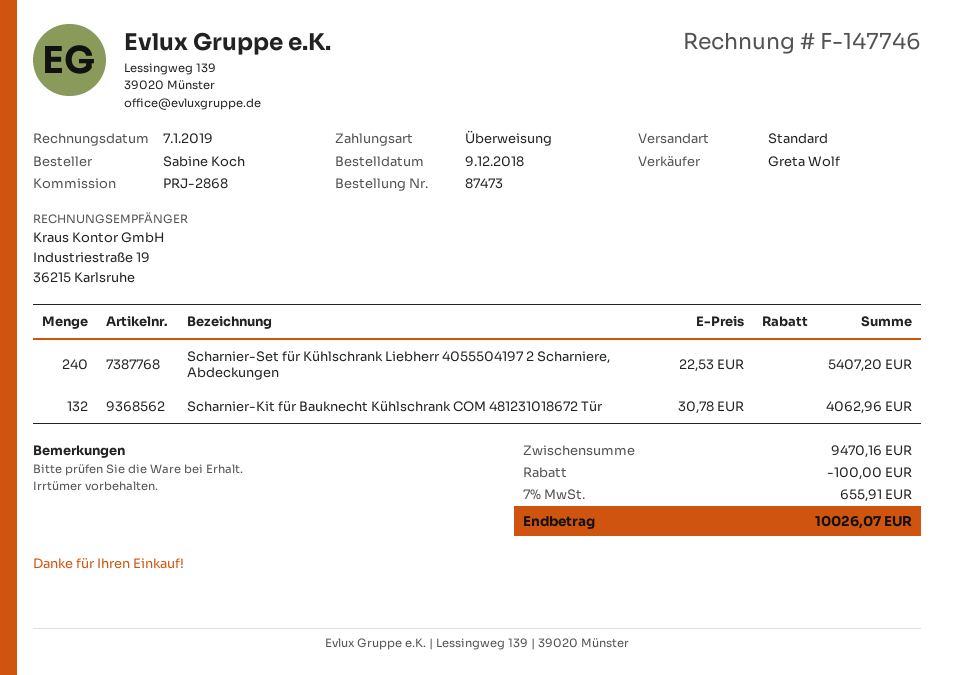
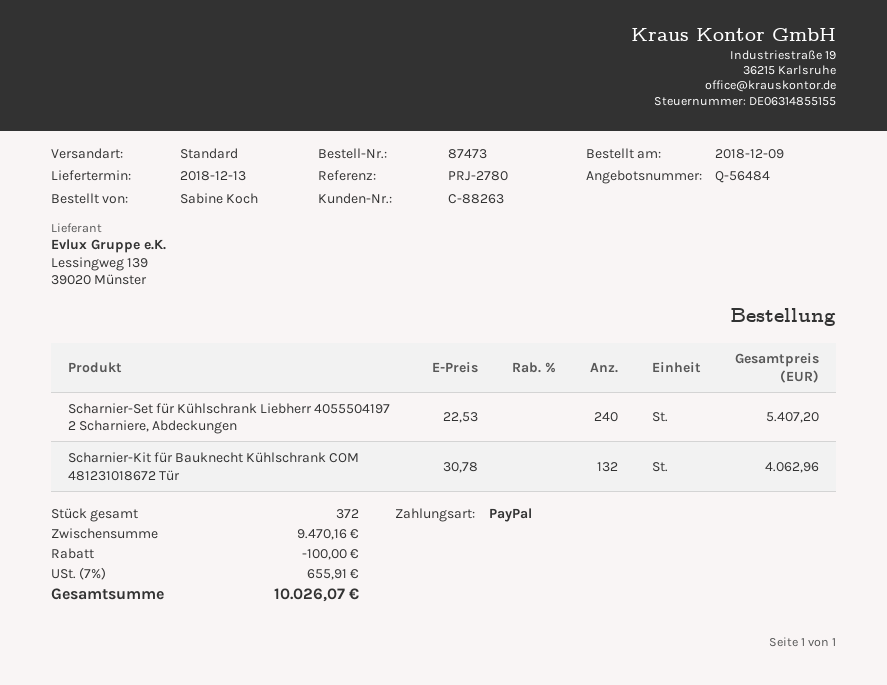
reference: PRJ-2868 -> PRJ-2780
payment method: bank transfer -> PayPal

